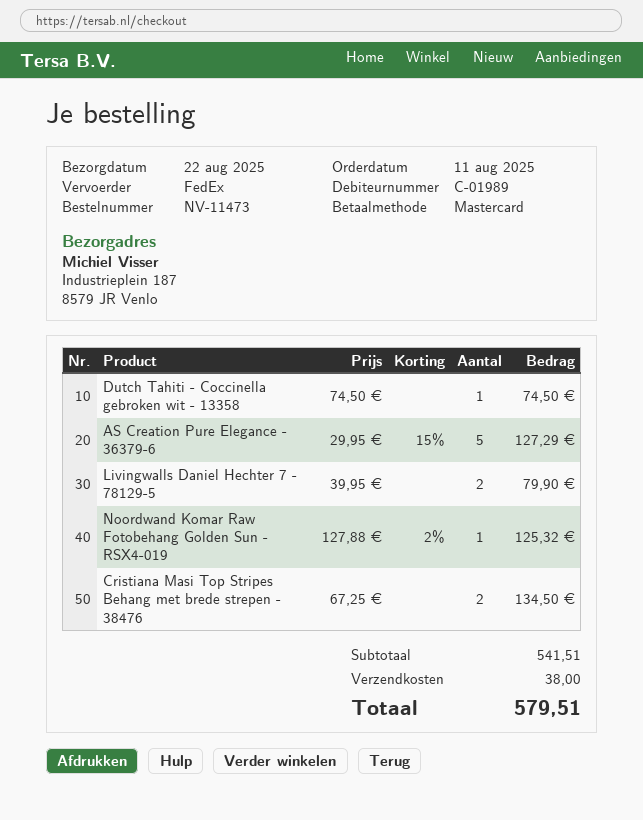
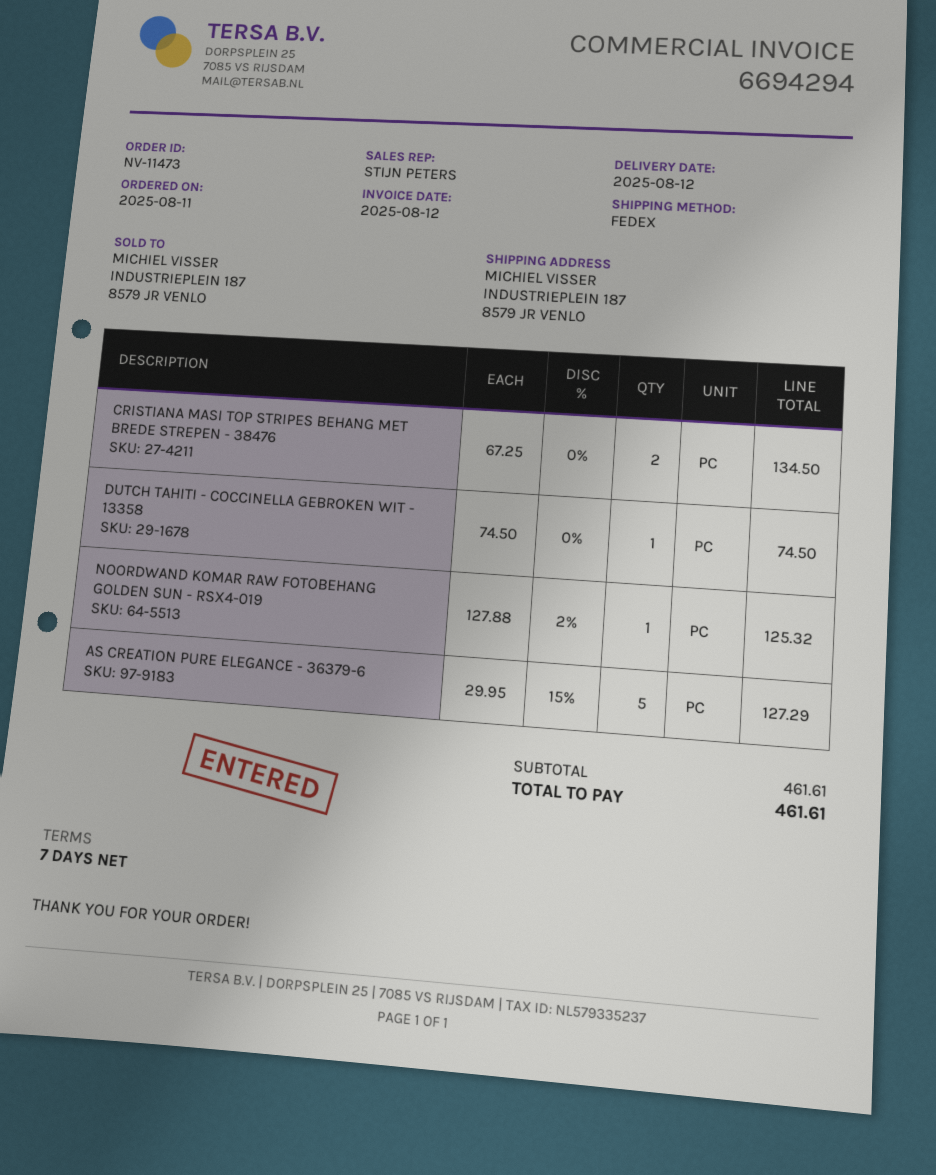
delivery date: 2025-08-22 -> 2025-08-12
Livingwalls Daniel Hechter 7 - 78129-5: 2 x 39.95 = 79.90 -> none
subtotal: 541.51 -> 461.61
shipping: 38.00 -> none
total: 579.51 -> 461.61

